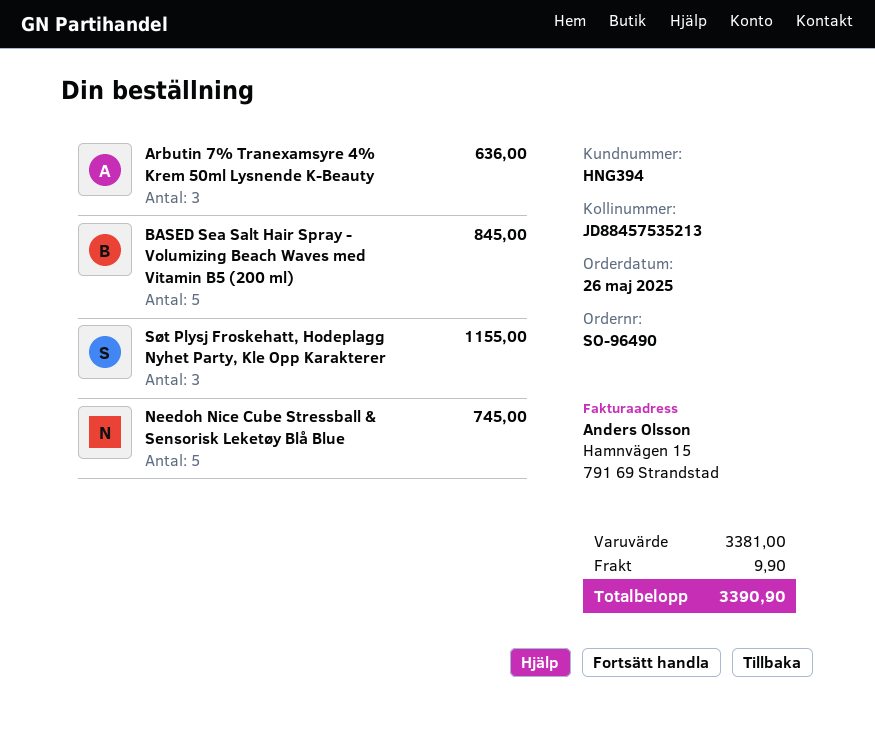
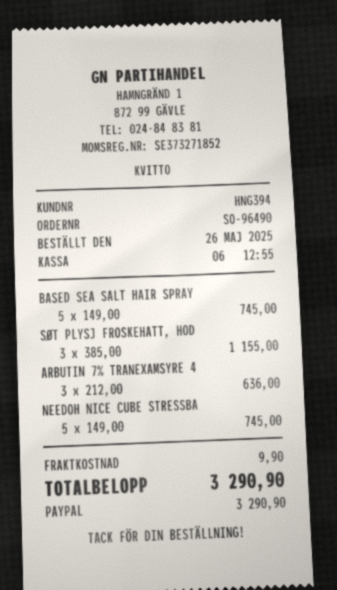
BASED Sea Salt Hair Spray - Volumizing Beach Waves med Vitamin B5 (200 ml): 5 for 845.00 -> 5 for 745.00
total: 3390.90 -> 3290.90

